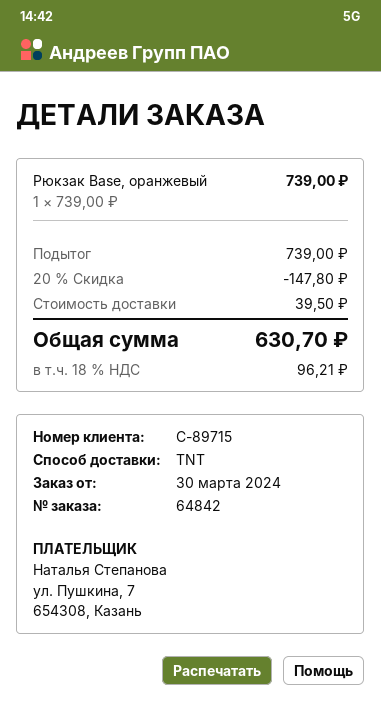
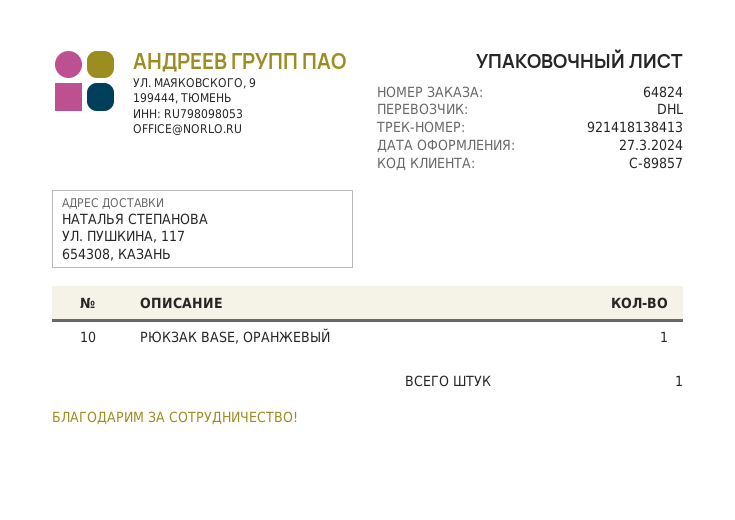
order number: 64842 -> 64824
order date: 2024-03-30 -> 2024-03-27
customer number: C-89715 -> C-89857
shipping method: TNT -> DHL

